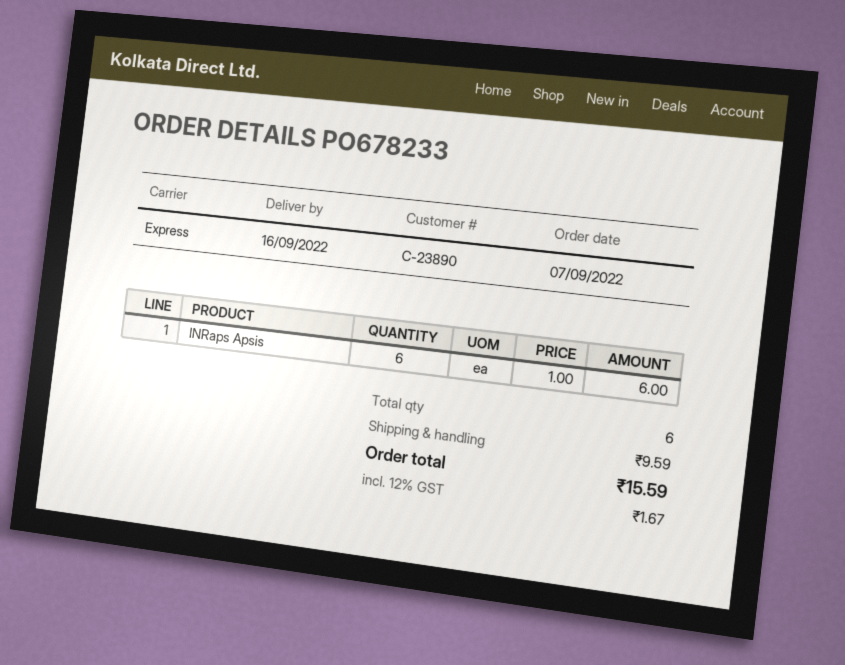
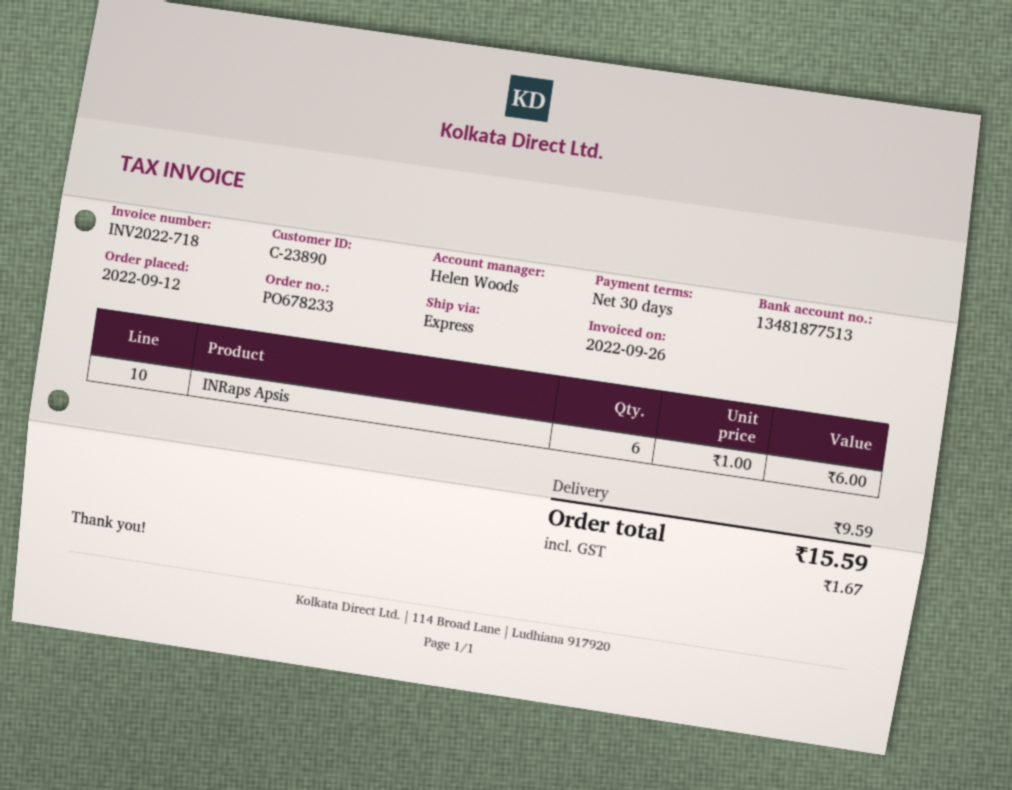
order date: 2022-09-07 -> 2022-09-12

